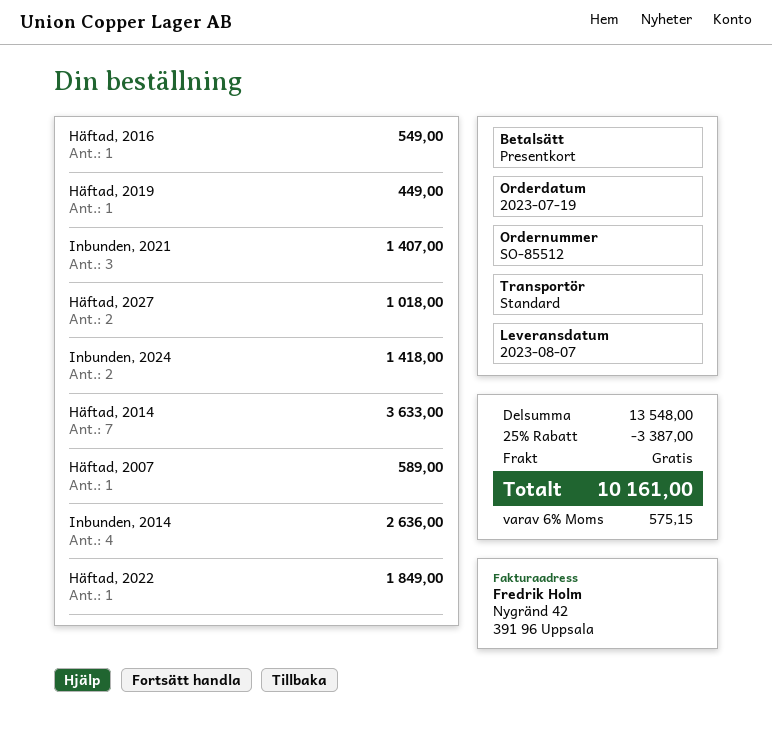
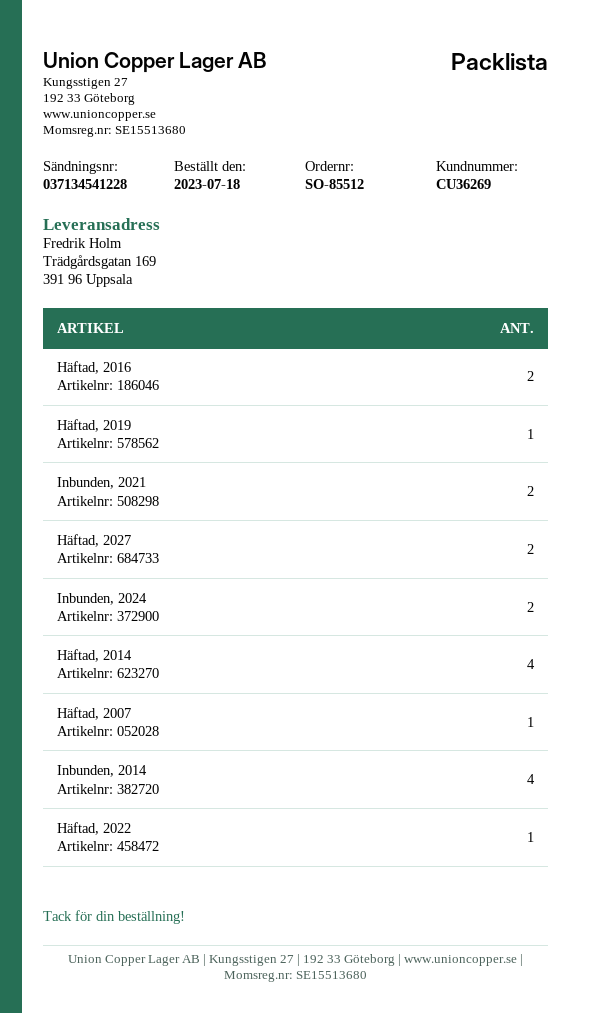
order date: 2023-07-19 -> 2023-07-18
Häftad, 2016: 1 -> 2
Inbunden, 2021: 3 -> 2
Häftad, 2014: 7 -> 4

